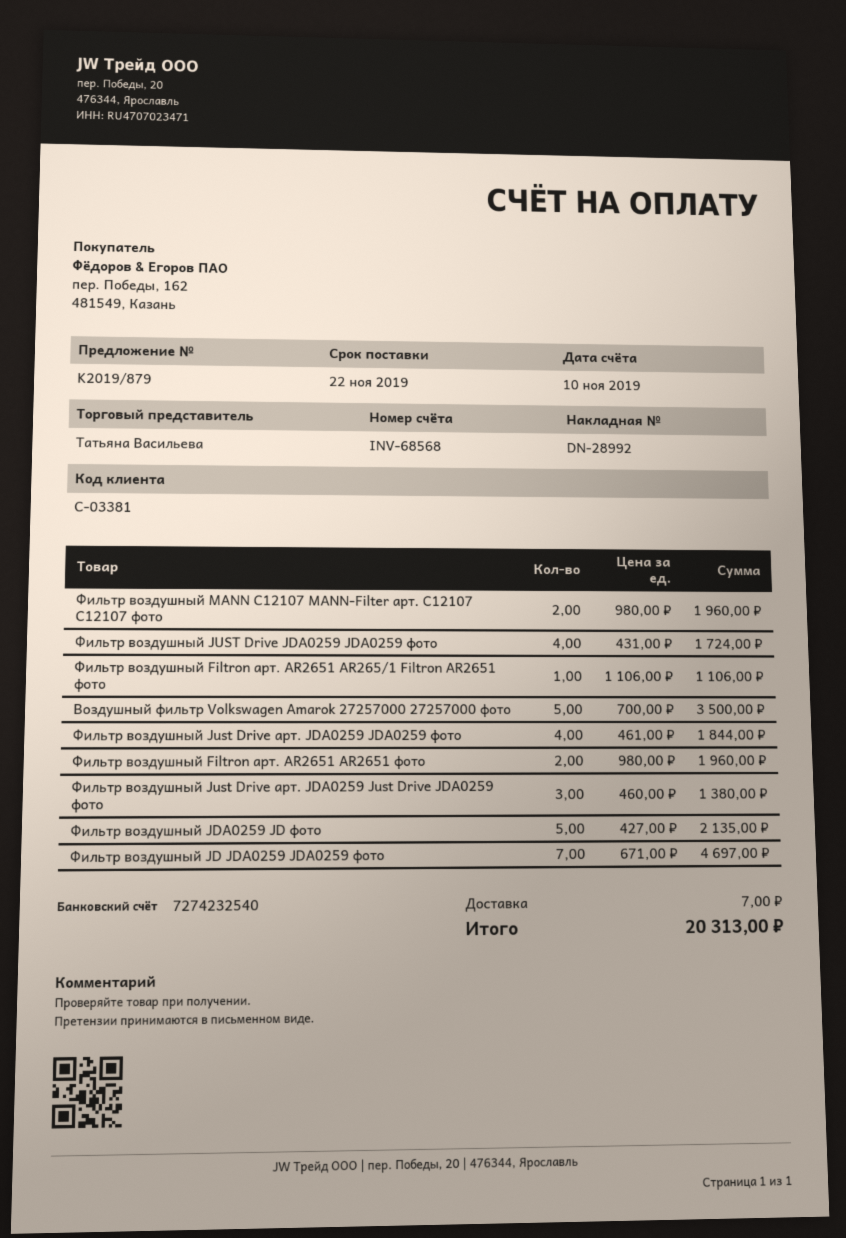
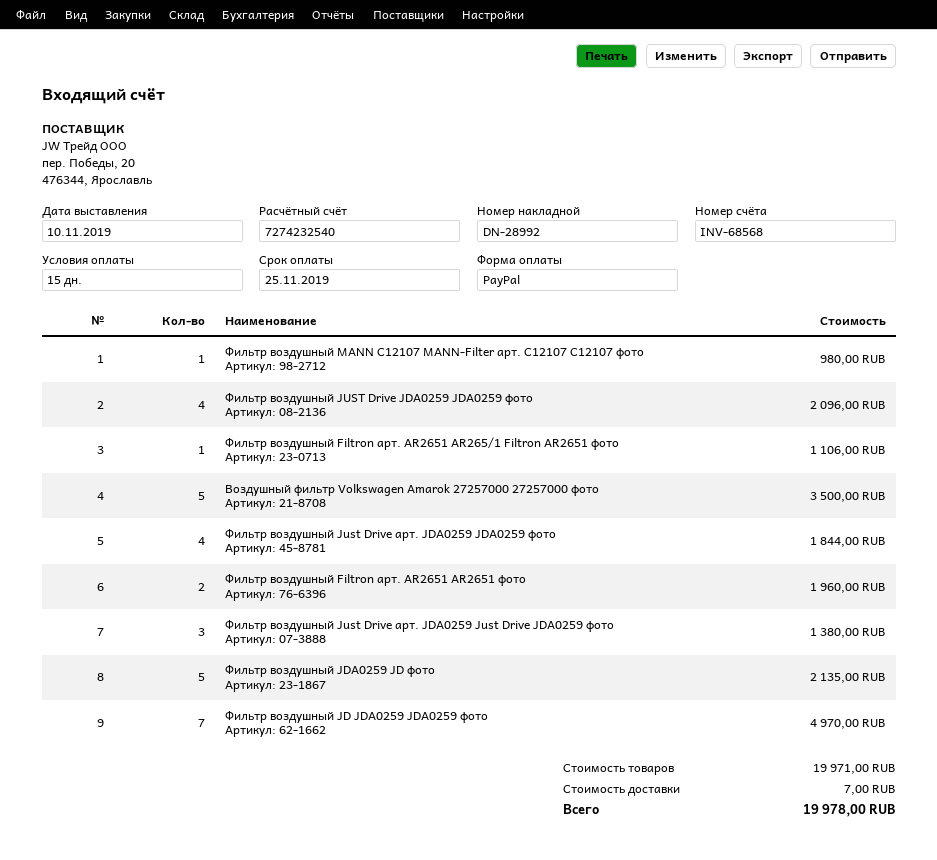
Фильтр воздушный MANN C12107 MANN-Filter арт. C12107 C12107 фото: 2 for 1960.00 -> 1 for 980.00
Фильтр воздушный JUST Drive JDA0259 JDA0259 фото: 4 for 1724.00 -> 4 for 2096.00
Фильтр воздушный JD JDA0259 JDA0259 фото: 7 for 4697.00 -> 7 for 4970.00
total: 20313.00 -> 19978.00

